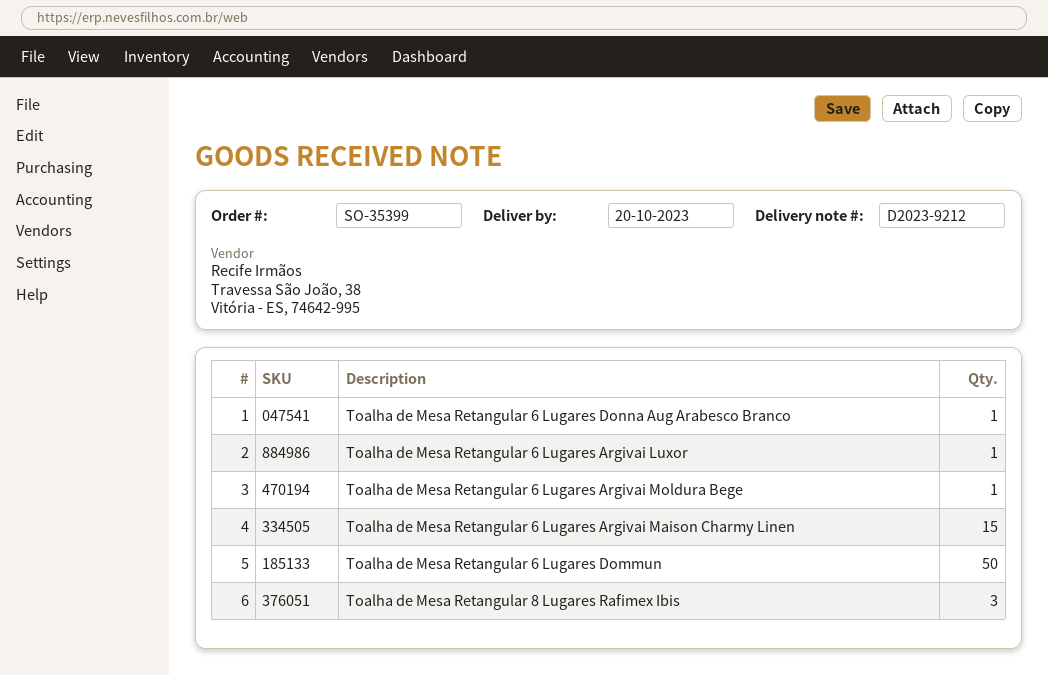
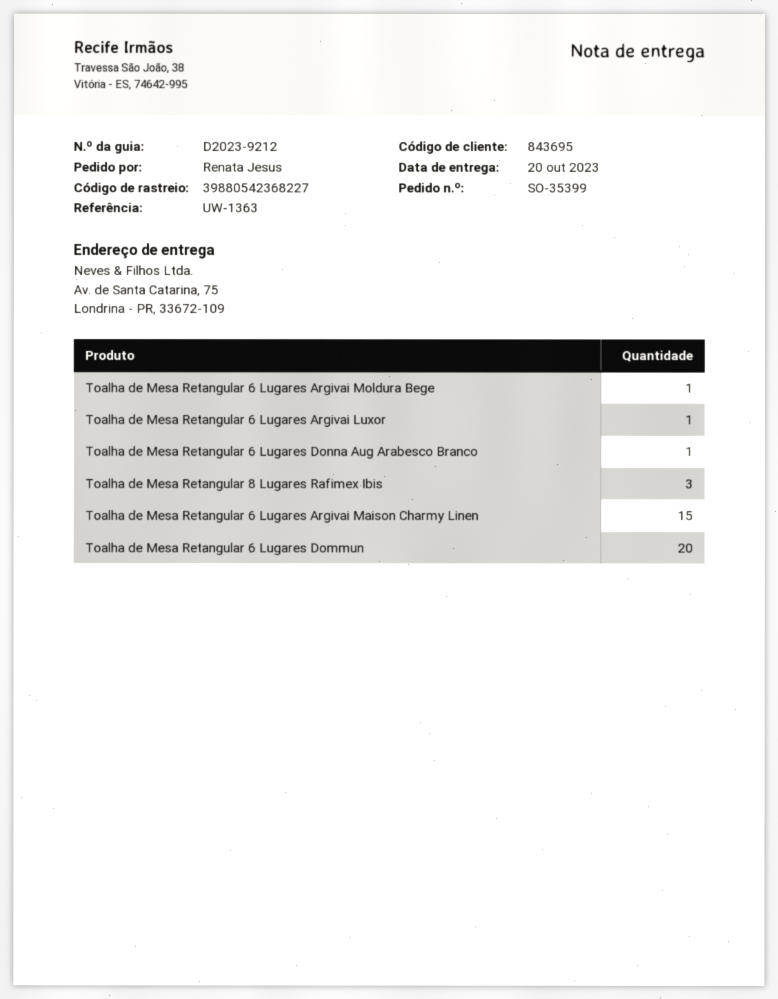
Toalha de Mesa Retangular 6 Lugares Dommun: 50 -> 20

